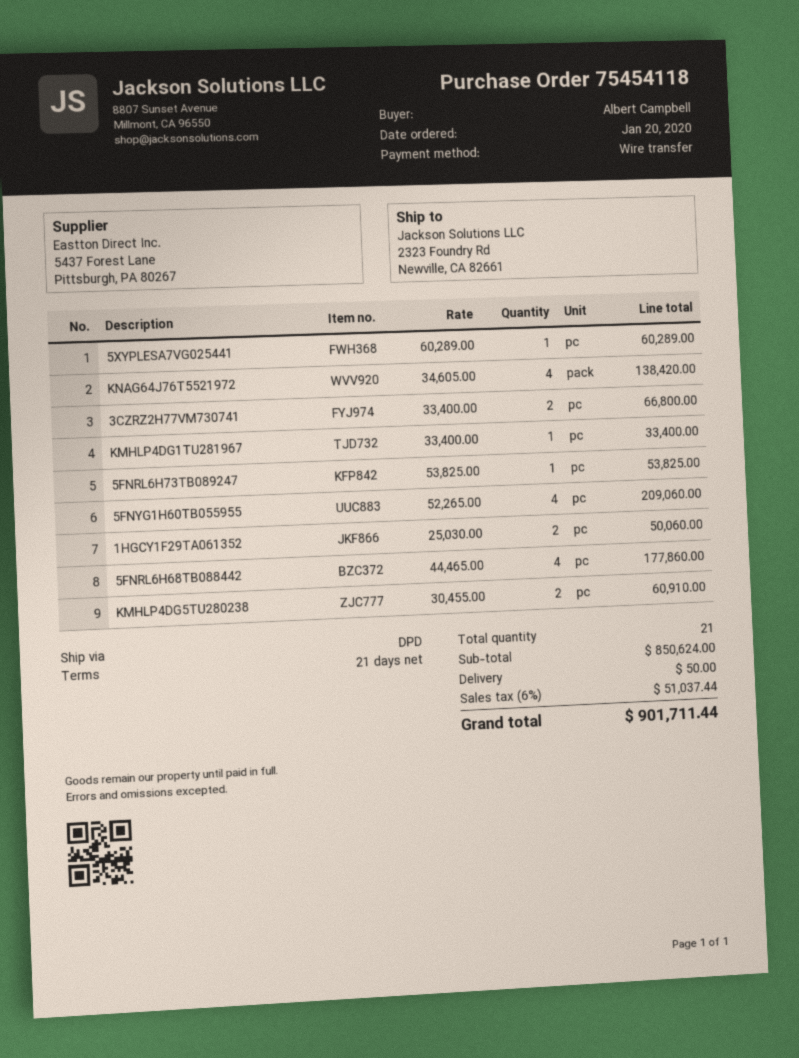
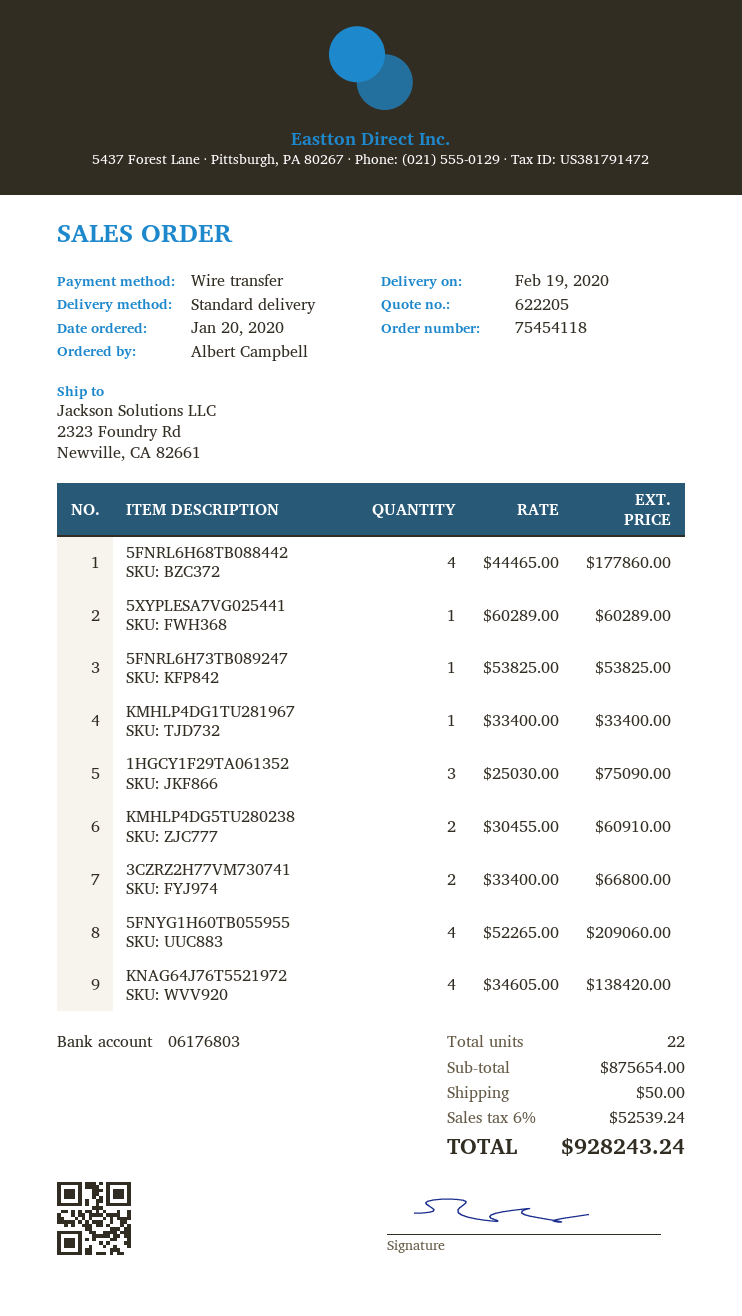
shipping method: DPD -> standard
1HGCY1F29TA061352: 2 x 25030.00 = 50060.00 -> 3 x 25030.00 = 75090.00
total quantity: 21 -> 22
subtotal: 850624.00 -> 875654.00
tax: 6% = 51037.44 -> 6% = 52539.24
total: 901711.44 -> 928243.24

